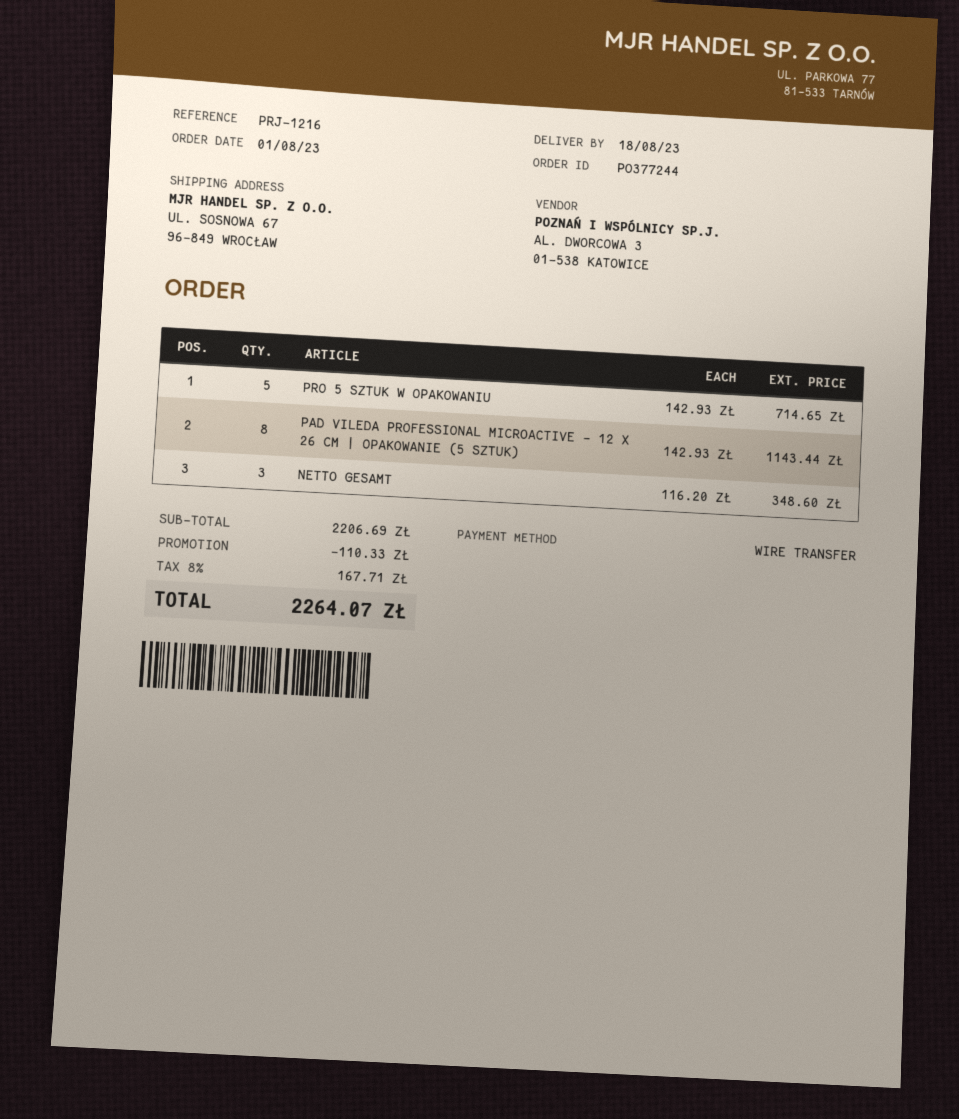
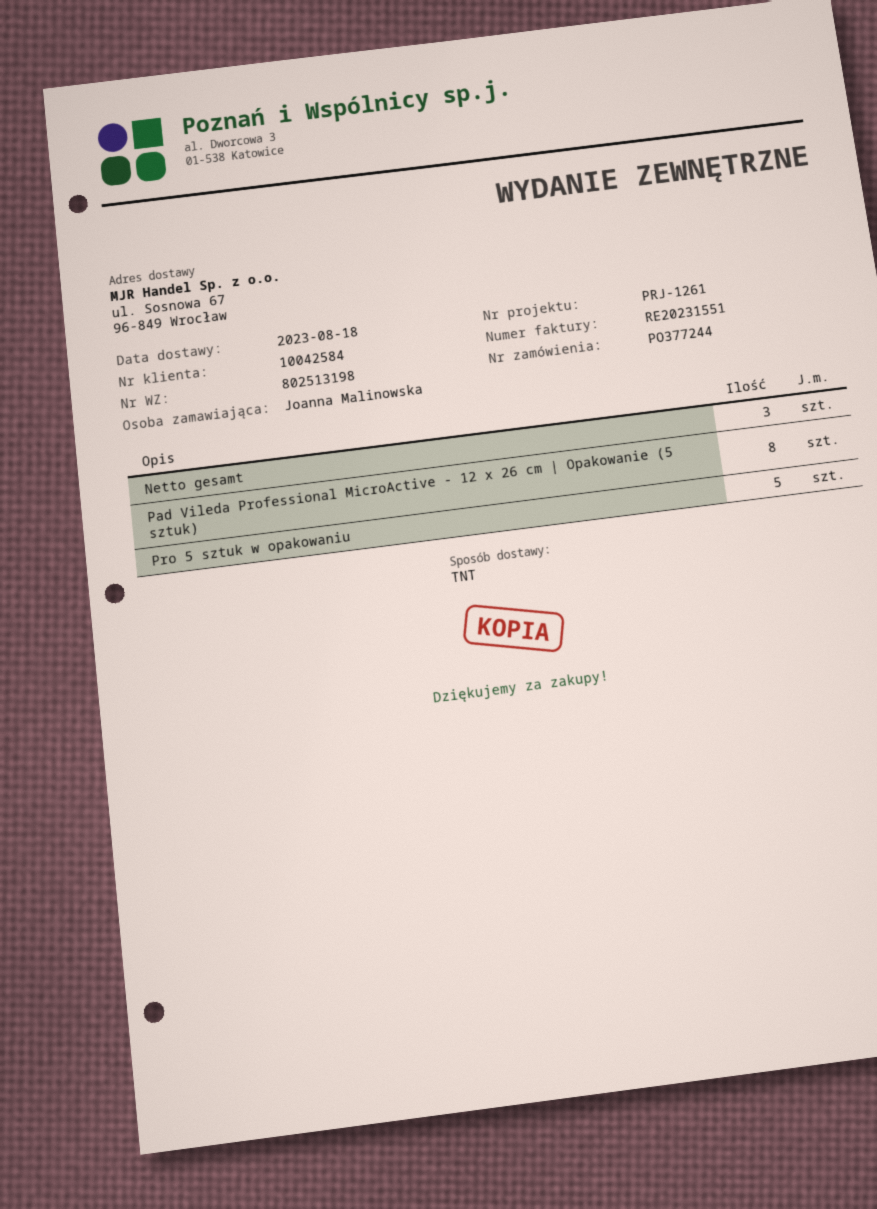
reference: PRJ-1216 -> PRJ-1261

